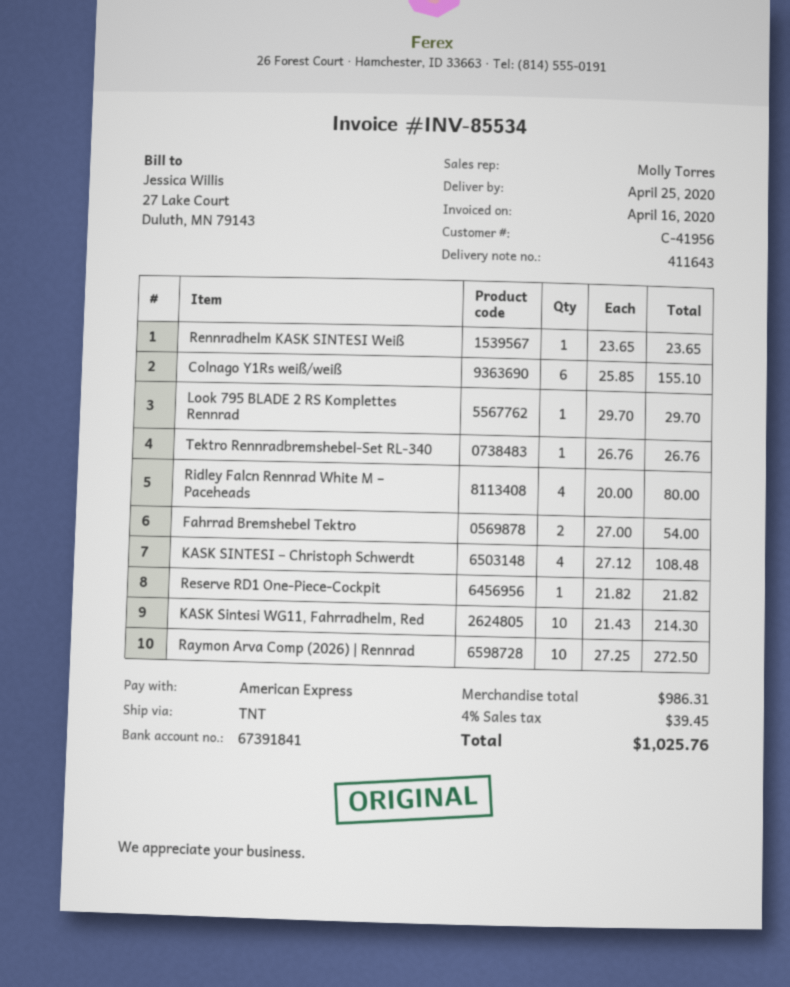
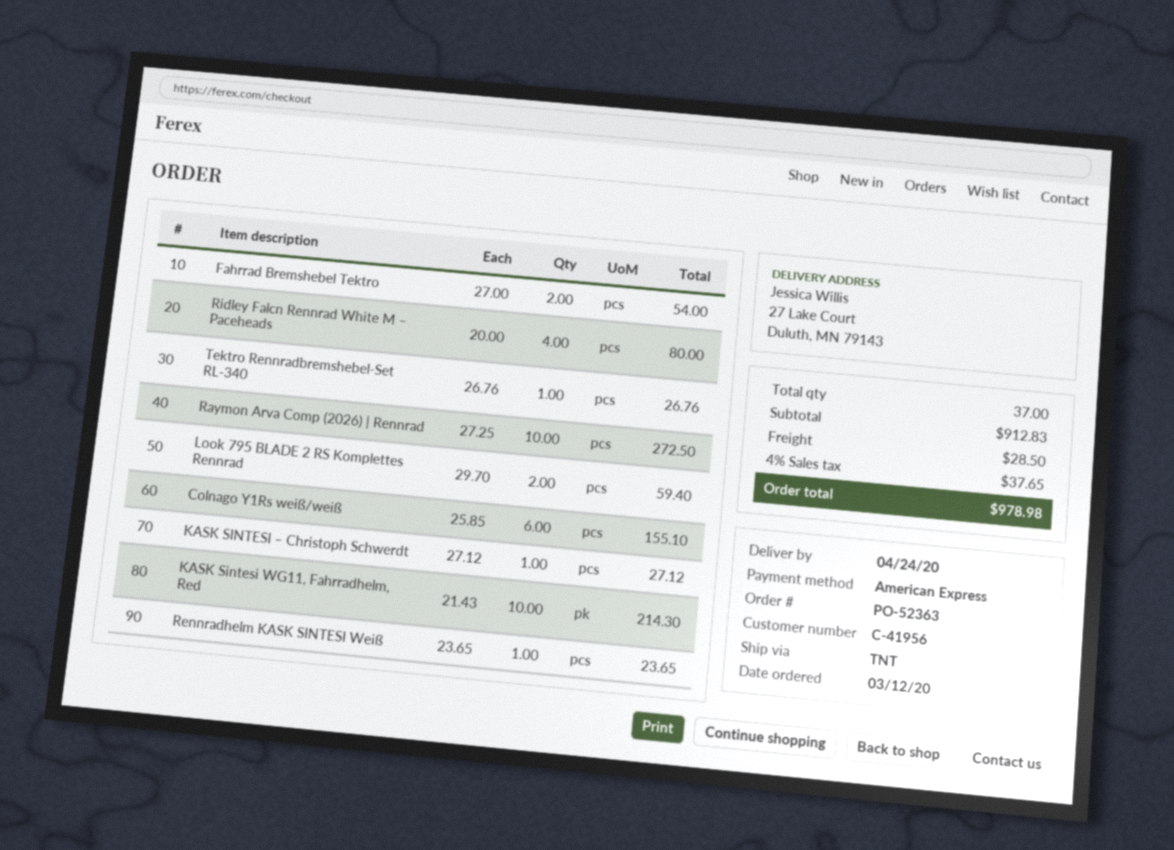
delivery date: 2020-04-25 -> 2020-04-24
Look 795 BLADE 2 RS Komplettes Rennrad: 1 x 29.70 = 29.70 -> 2 x 29.70 = 59.40
KASK SINTESI – Christoph Schwerdt: 4 x 27.12 = 108.48 -> 1 x 27.12 = 27.12
Reserve RD1 One-Piece-Cockpit: 1 x 21.82 = 21.82 -> none
subtotal: 986.31 -> 912.83
shipping: none -> 28.50
tax: 4% = 39.45 -> 4% = 37.65
total: 1025.76 -> 978.98

